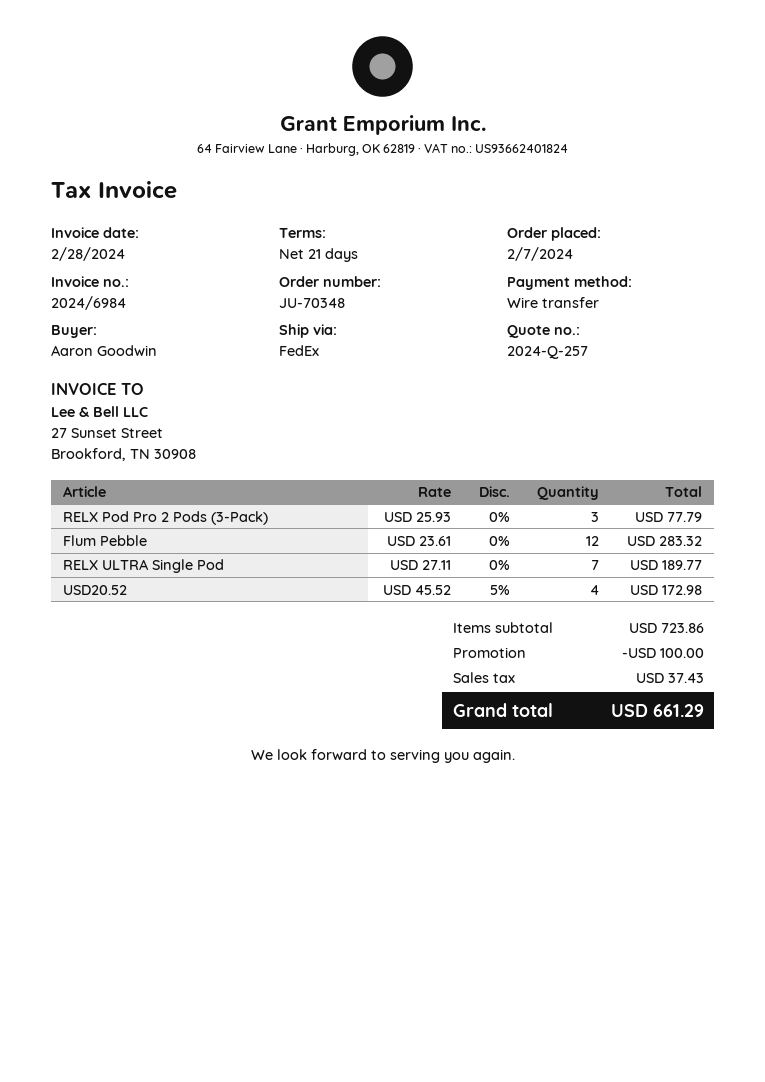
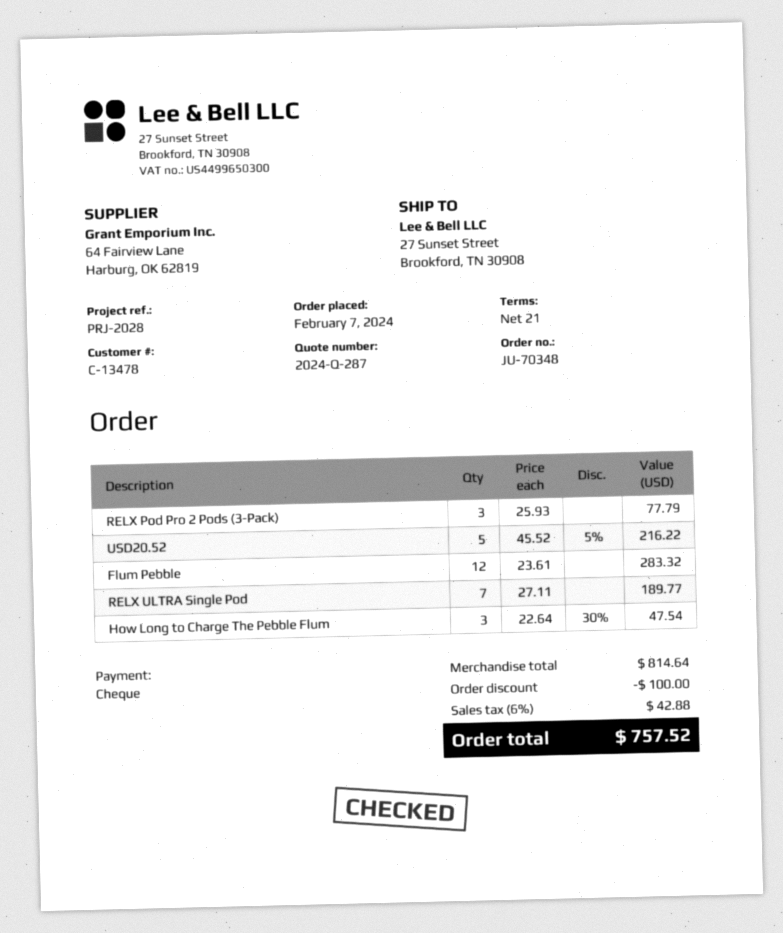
quote number: 2024-Q-257 -> 2024-Q-287
payment method: bank transfer -> cheque
USD20.52: 4 x 45.52 - 5% = 172.98 -> 5 x 45.52 - 5% = 216.22
How Long to Charge The Pebble Flum: none -> 3 x 22.64 - 30% = 47.54
subtotal: 723.86 -> 814.64
tax: 37.43 -> 42.88
total: 661.29 -> 757.52

